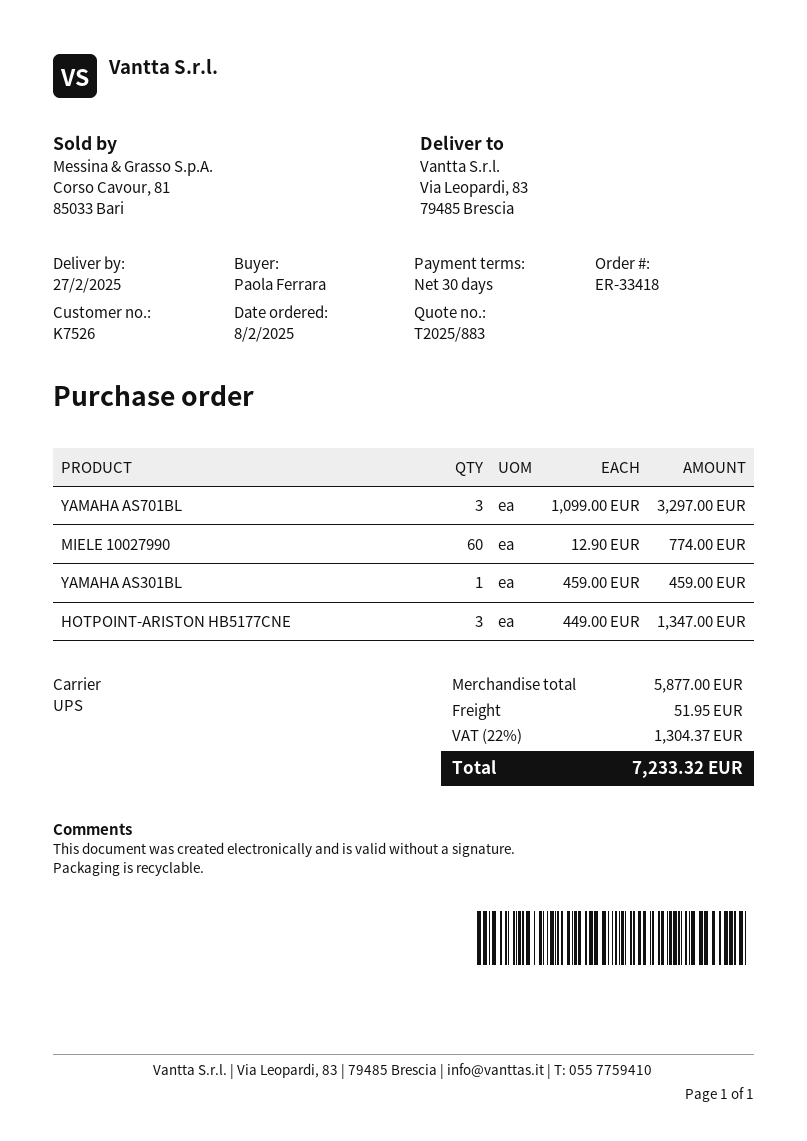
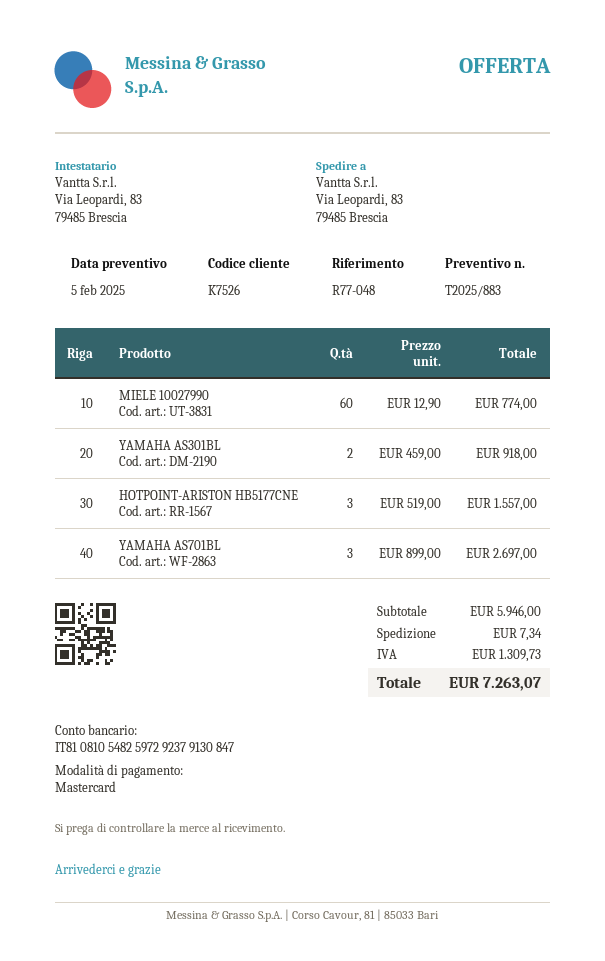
YAMAHA AS701BL: 3 x 1099.00 = 3297.00 -> 3 x 899.00 = 2697.00
YAMAHA AS301BL: 1 x 459.00 = 459.00 -> 2 x 459.00 = 918.00
HOTPOINT-ARISTON HB5177CNE: 3 x 449.00 = 1347.00 -> 3 x 519.00 = 1557.00
subtotal: 5877.00 -> 5946.00
shipping: 51.95 -> 7.34
tax: 1304.37 -> 1309.73
total: 7233.32 -> 7263.07

